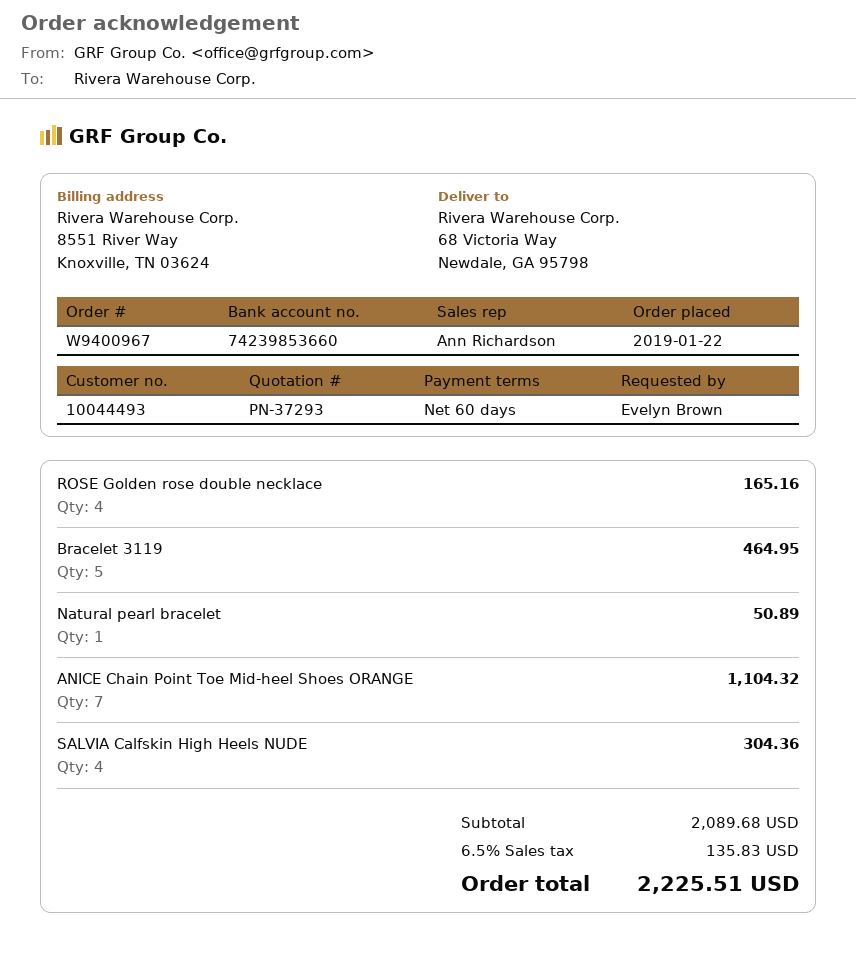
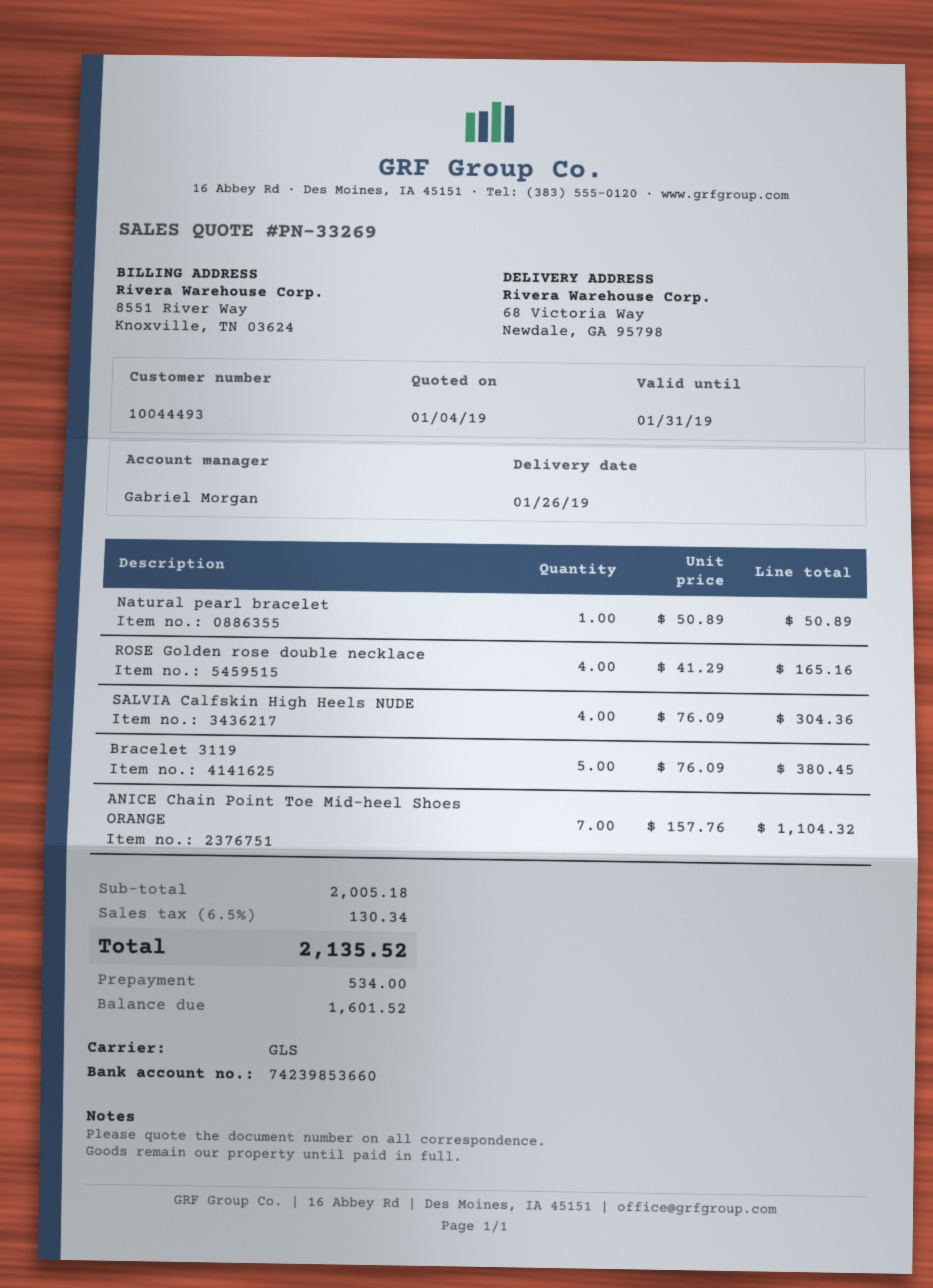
quote number: PN-37293 -> PN-33269
sales rep: Ann Richardson -> Gabriel Morgan
Bracelet 3119: 5 for 464.95 -> 5 for 380.45
subtotal: 2089.68 -> 2005.18
tax: 6.5% = 135.83 -> 6.5% = 130.34
total: 2225.51 -> 2135.52

